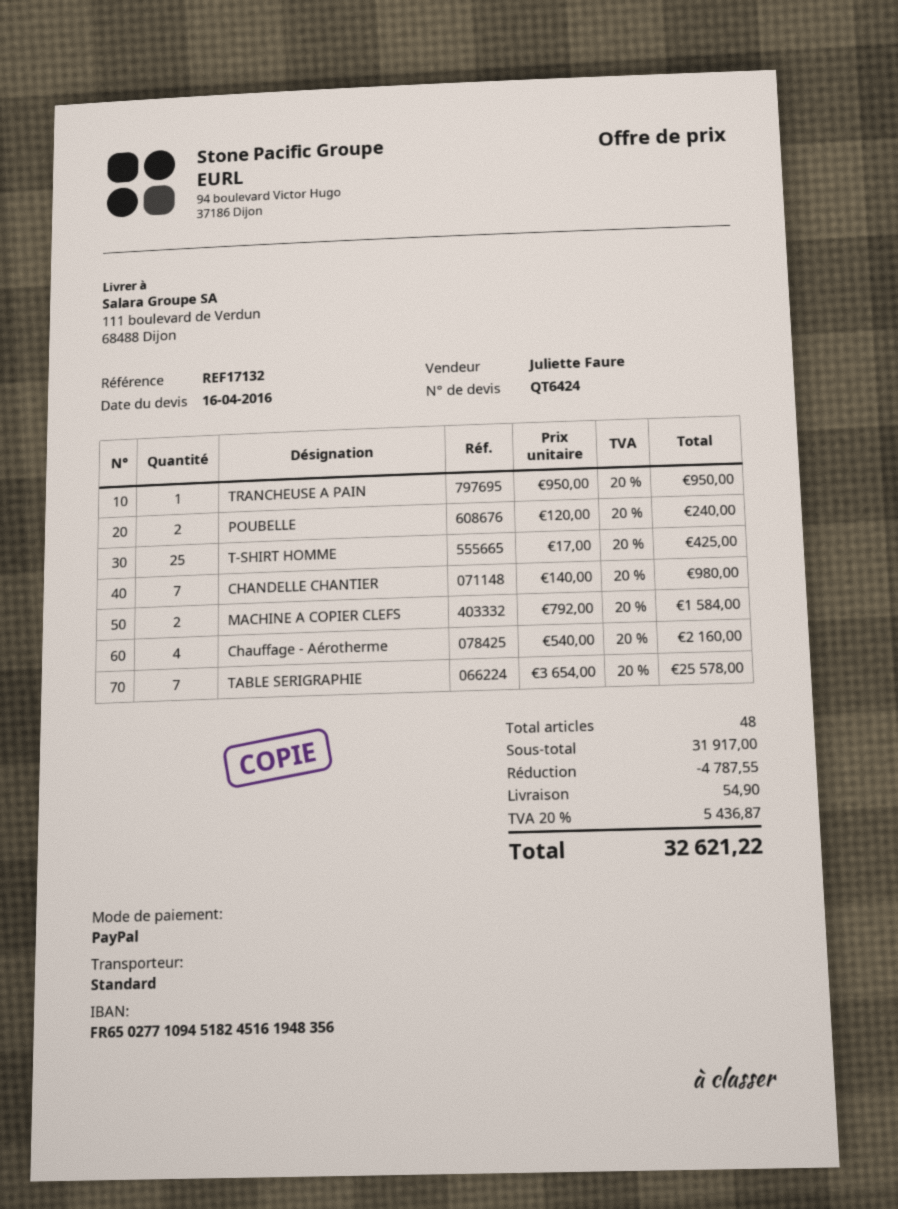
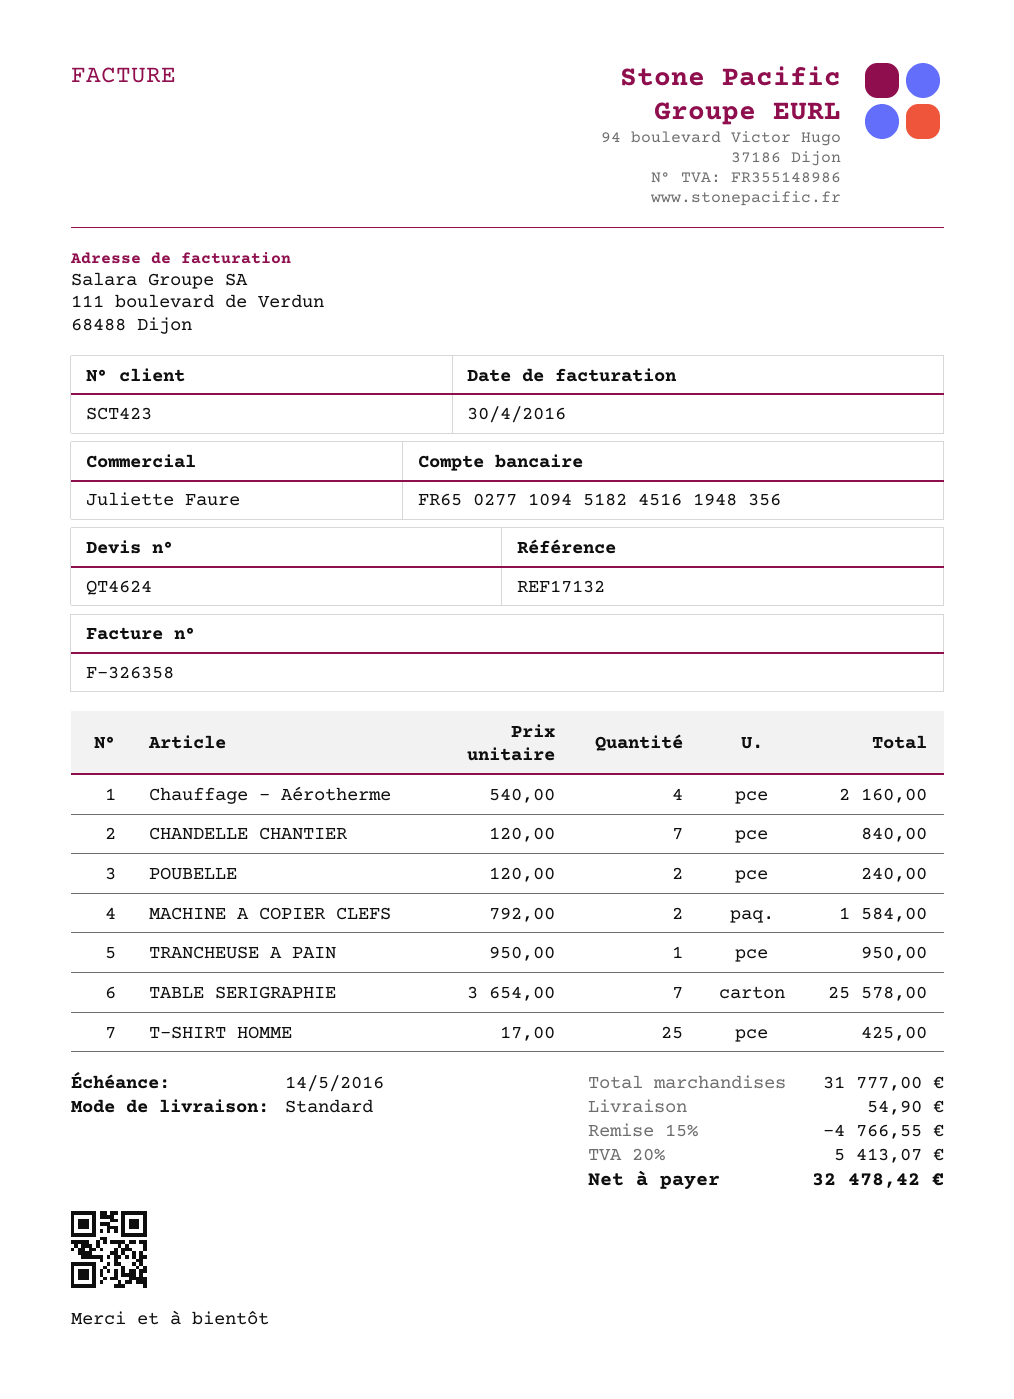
quote number: QT6424 -> QT4624
CHANDELLE CHANTIER: 7 x 140.00 = 980.00 -> 7 x 120.00 = 840.00
subtotal: 31917.00 -> 31777.00
discount: 4787.55 -> 4766.55
tax: 20% = 5436.87 -> 20% = 5413.07
total: 32621.22 -> 32478.42

